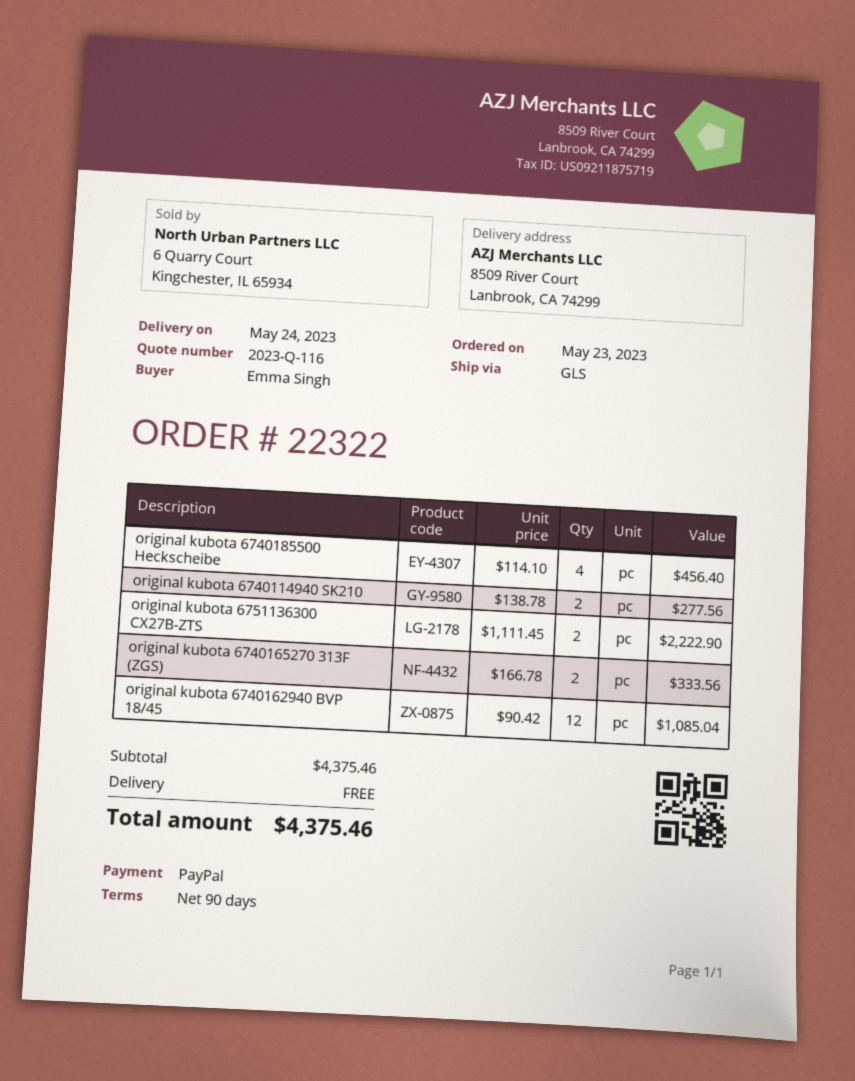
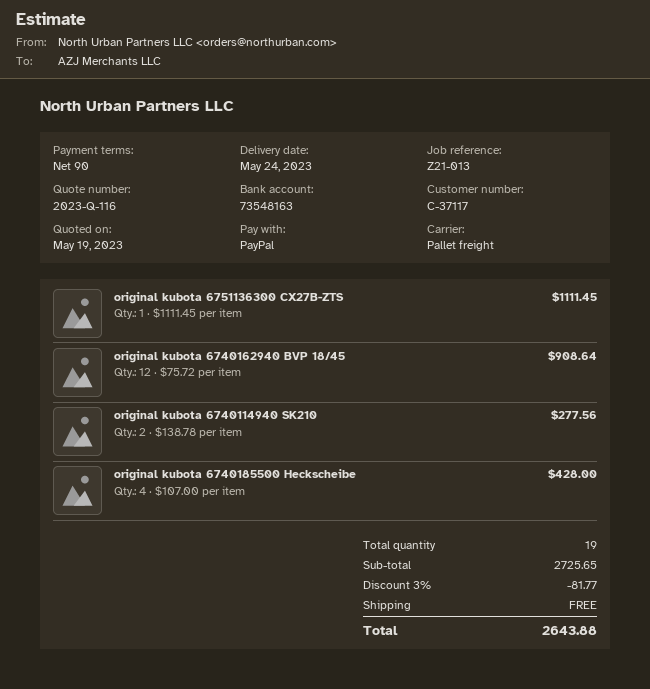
shipping method: GLS -> pallet freight
original kubota 6740185500 Heckscheibe: 4 x 114.10 = 456.40 -> 4 x 107.00 = 428.00
original kubota 6751136300 CX27B-ZTS: 2 x 1111.45 = 2222.90 -> 1 x 1111.45 = 1111.45
original kubota 6740165270 313F (ZGS): 2 x 166.78 = 333.56 -> none
original kubota 6740162940 BVP 18/45: 12 x 90.42 = 1085.04 -> 12 x 75.72 = 908.64
subtotal: 4375.46 -> 2725.65
discount: none -> 3% = 81.77
total: 4375.46 -> 2643.88

